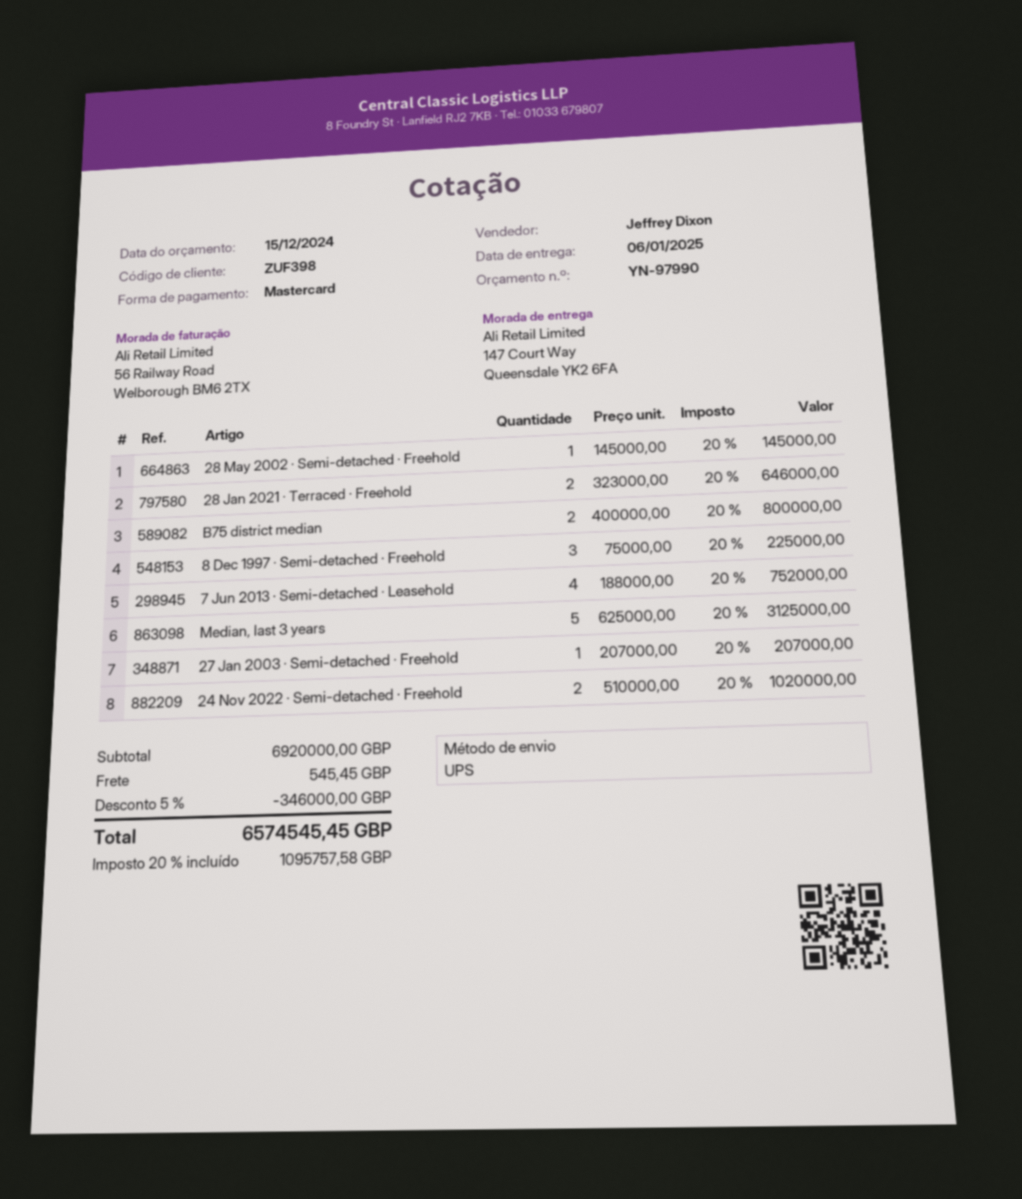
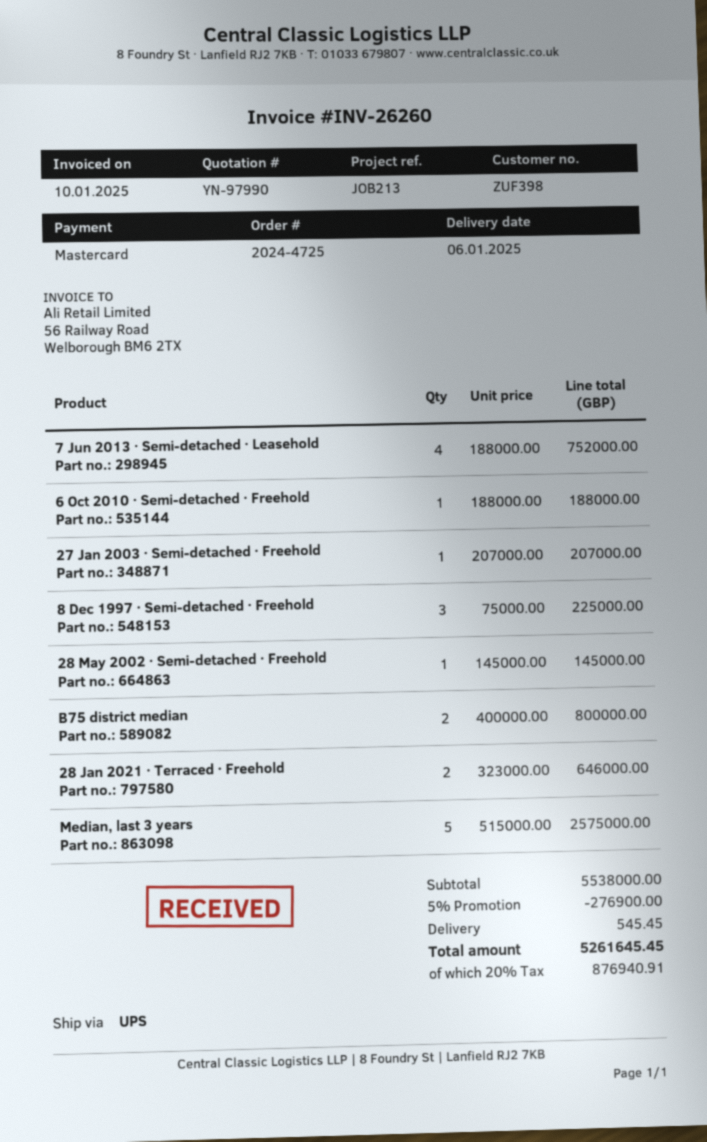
Median, last 3 years: 5 x 625000.00 = 3125000.00 -> 5 x 515000.00 = 2575000.00
24 Nov 2022 · Semi-detached · Freehold: 2 x 510000.00 = 1020000.00 -> none
6 Oct 2010 · Semi-detached · Freehold: none -> 1 x 188000.00 = 188000.00
subtotal: 6920000.00 -> 5538000.00
discount: 5% = 346000.00 -> 5% = 276900.00
tax: 20% = 1095757.58 -> 20% = 876940.91
total: 6574545.45 -> 5261645.45

